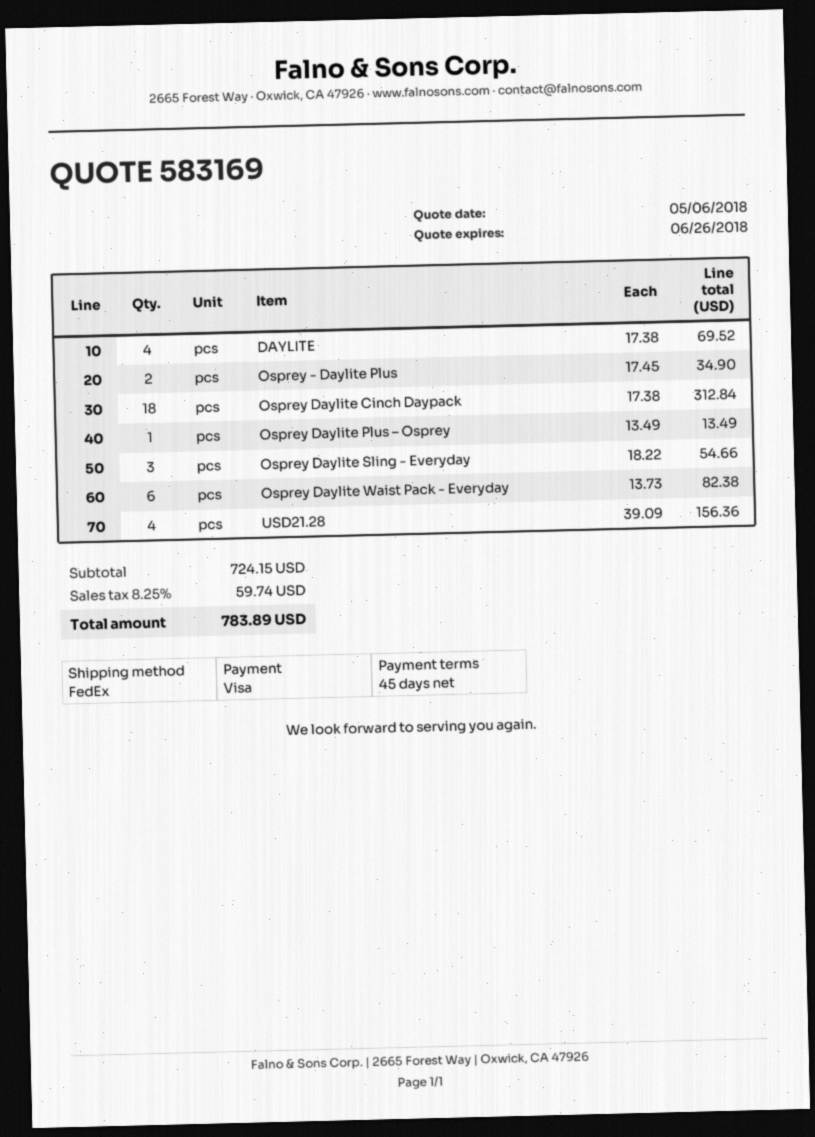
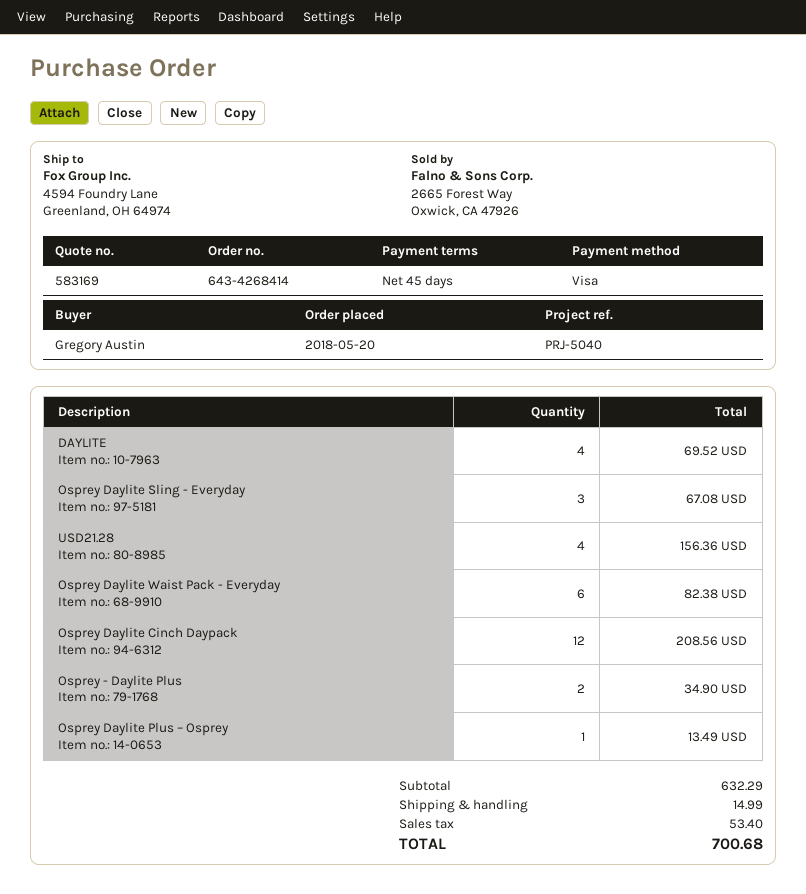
Osprey Daylite Cinch Daypack: 18 for 312.84 -> 12 for 208.56
Osprey Daylite Sling - Everyday: 3 for 54.66 -> 3 for 67.08
subtotal: 724.15 -> 632.29
shipping: none -> 14.99
tax: 59.74 -> 53.40
total: 783.89 -> 700.68

